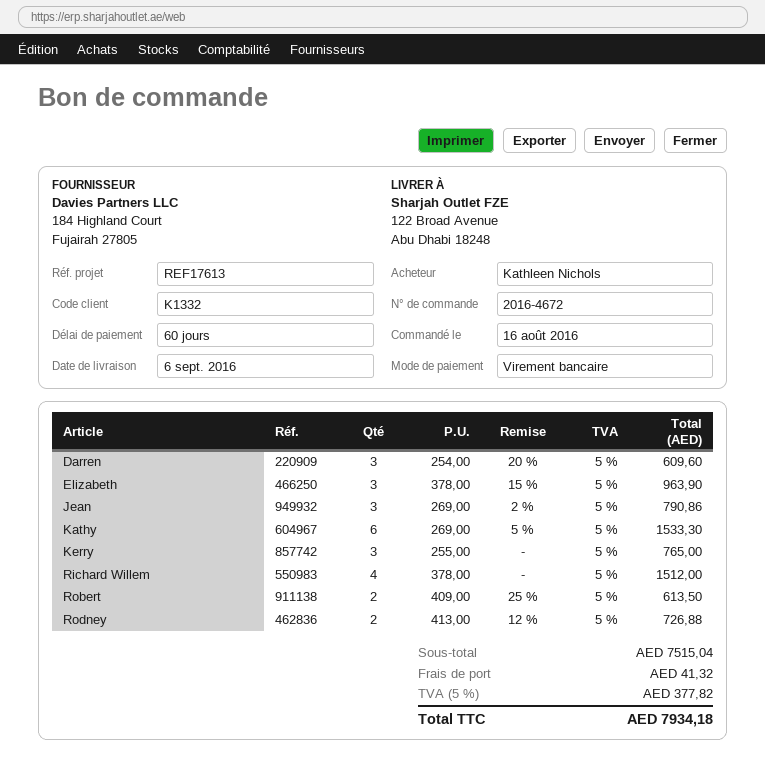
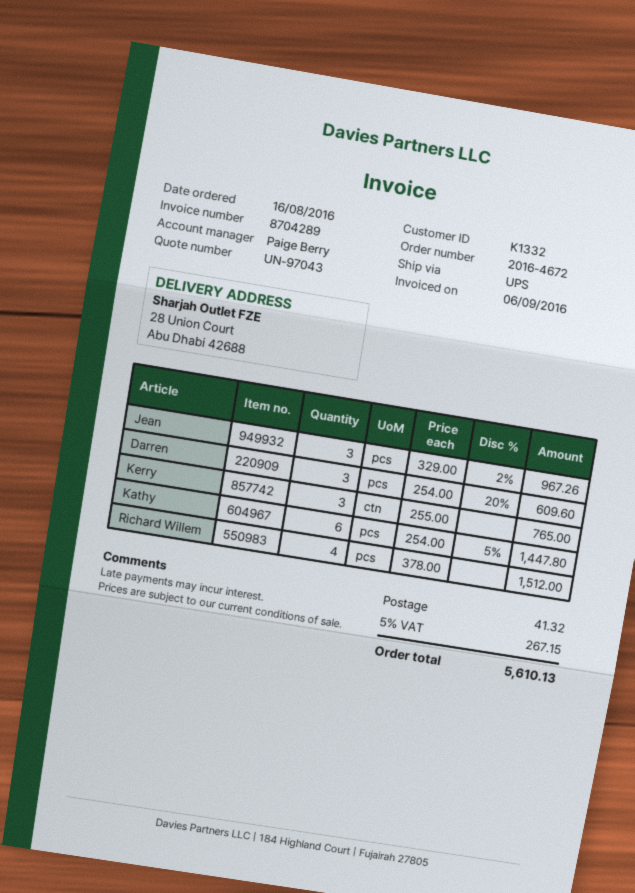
ship to: 122 Broad Avenue, Abu Dhabi 18248 -> 28 Union Court, Abu Dhabi 42688
Elizabeth: 3 x 378.00 - 15% = 963.90 -> none
Jean: 3 x 269.00 - 2% = 790.86 -> 3 x 329.00 - 2% = 967.26
Kathy: 6 x 269.00 - 5% = 1533.30 -> 6 x 254.00 - 5% = 1447.80
Robert: 2 x 409.00 - 25% = 613.50 -> none
Rodney: 2 x 413.00 - 12% = 726.88 -> none
tax: 5% = 377.82 -> 5% = 267.15
total: 7934.18 -> 5610.13

